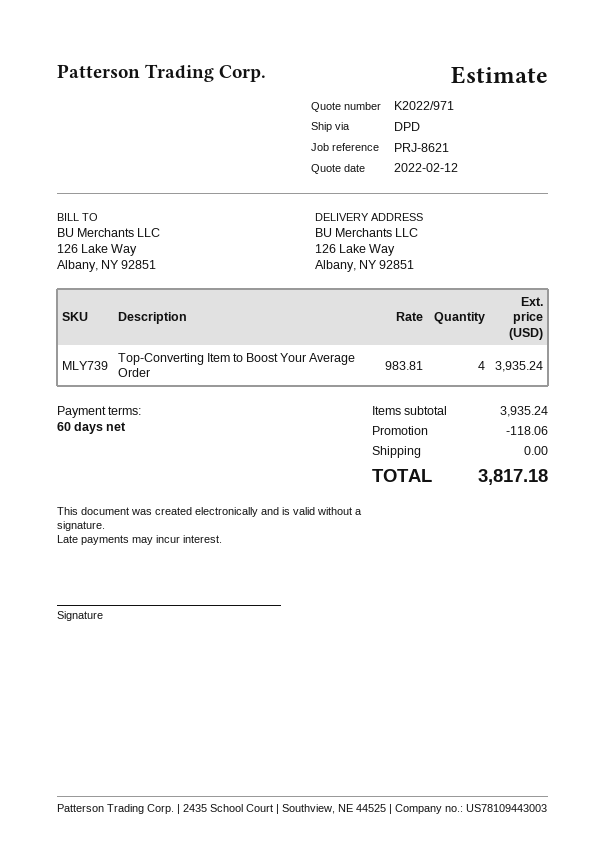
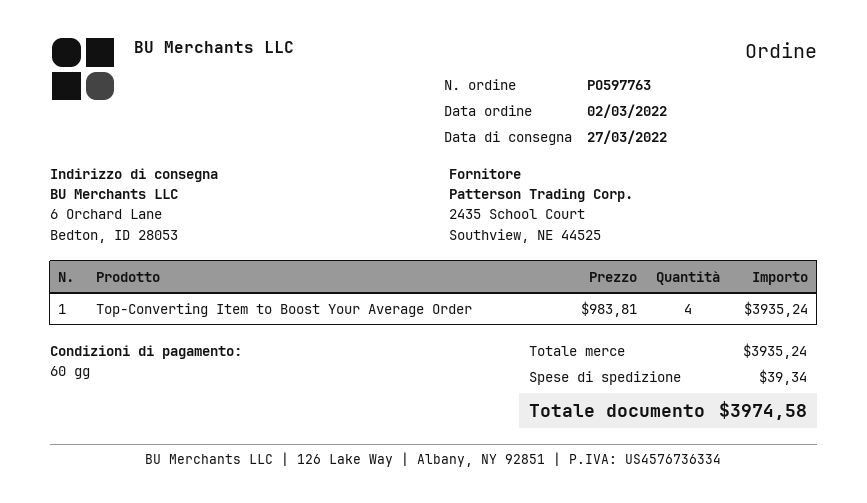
ship to: 126 Lake Way, Albany, NY 92851 -> 6 Orchard Lane, Bedton, ID 28053
discount: 118.06 -> none
shipping: 0.00 -> 39.34
total: 3817.18 -> 3974.58

